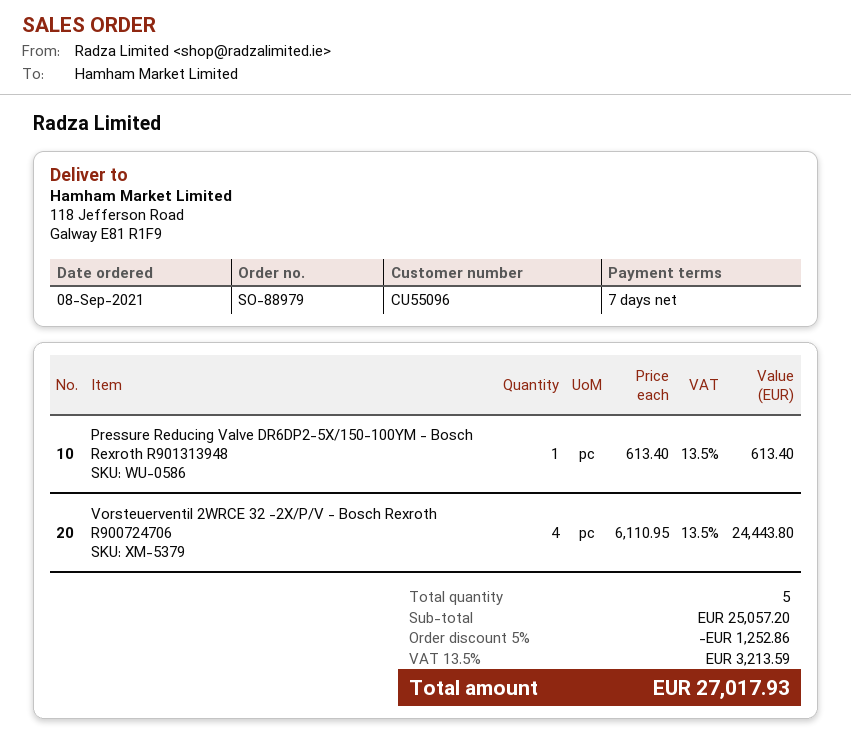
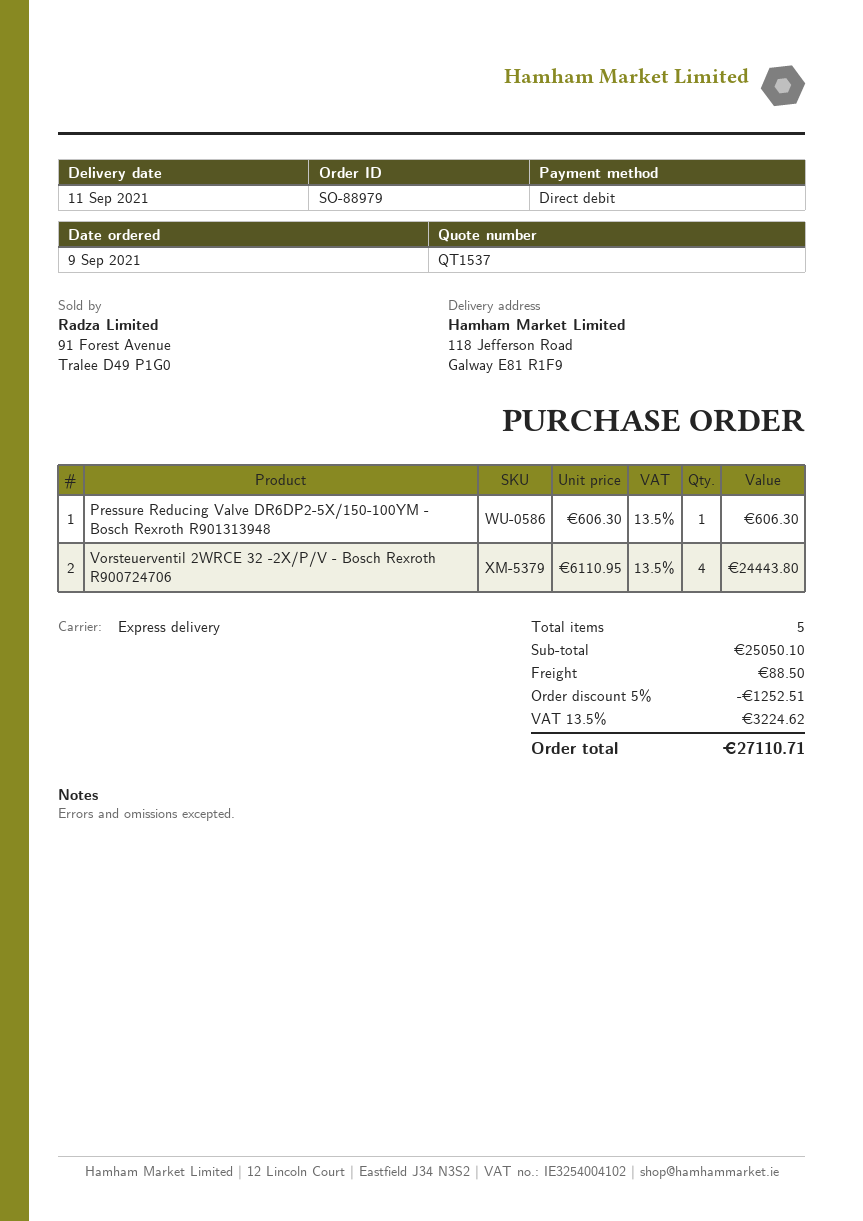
order date: 2021-09-08 -> 2021-09-09
Pressure Reducing Valve DR6DP2-5X/150-100YM - Bosch Rexroth R901313948: 1 x 613.40 = 613.40 -> 1 x 606.30 = 606.30
subtotal: 25057.20 -> 25050.10
discount: 5% = 1252.86 -> 5% = 1252.51
shipping: none -> 88.50
tax: 13.5% = 3213.59 -> 13.5% = 3224.62
total: 27017.93 -> 27110.71

